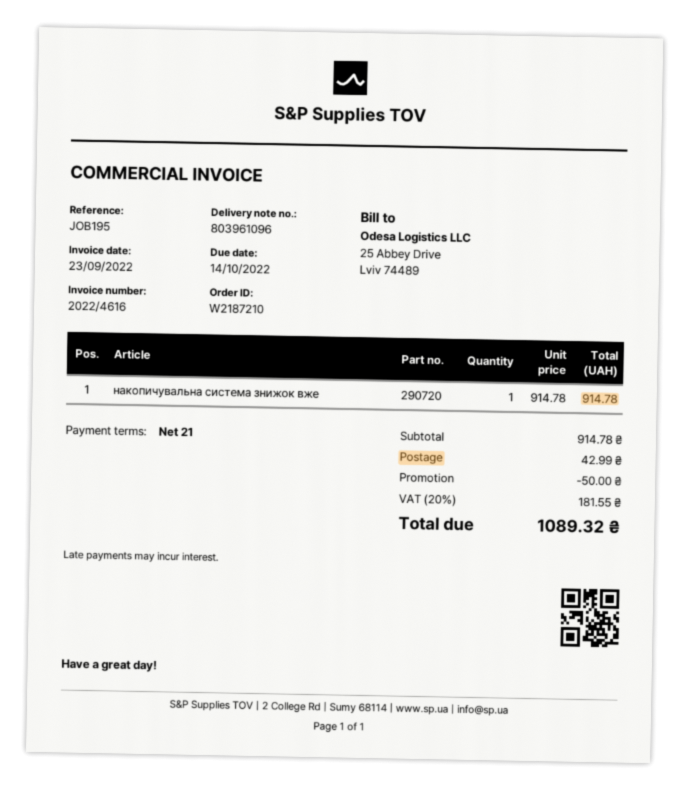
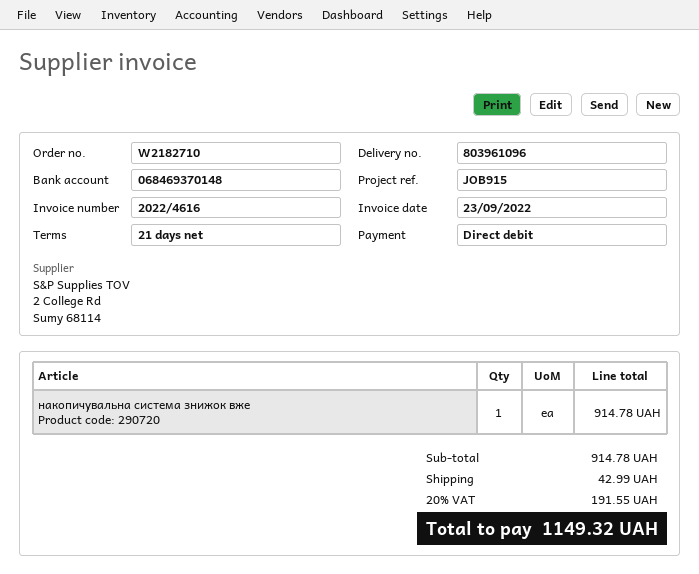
order number: W2187210 -> W2182710
reference: JOB195 -> JOB915
discount: 50.00 -> none
tax: 20% = 181.55 -> 20% = 191.55
total: 1089.32 -> 1149.32

